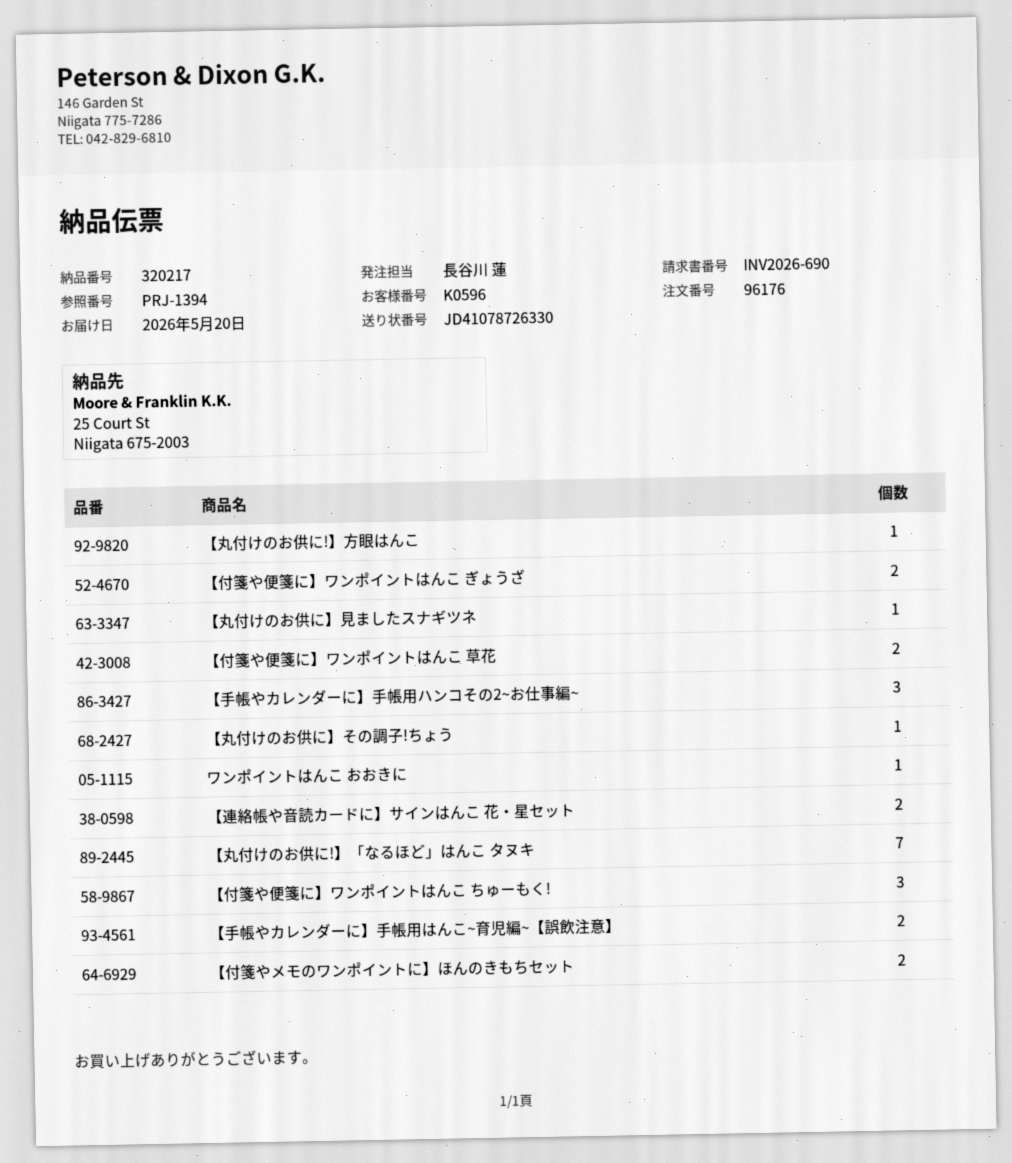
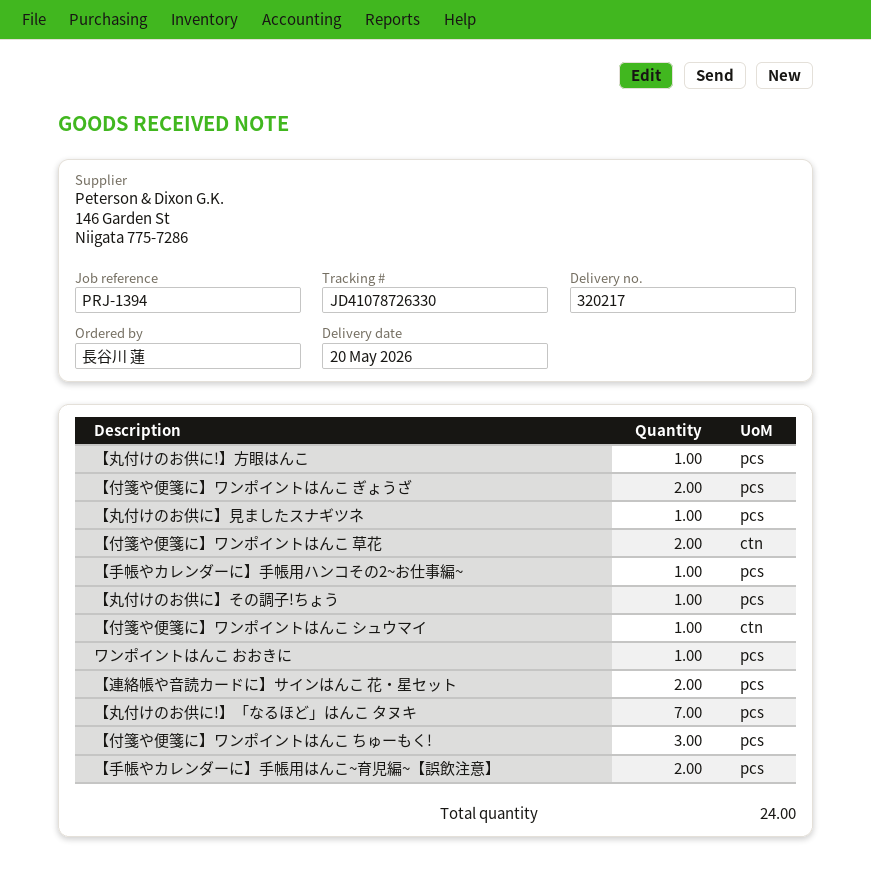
【手帳やカレンダーに】手帳用ハンコその2~お仕事編~: 3 -> 1
【付箋やメモのワンポイントに】ほんのきもちセット: 2 -> none
【付箋や便箋に】ワンポイントはんこ シュウマイ: none -> 1

